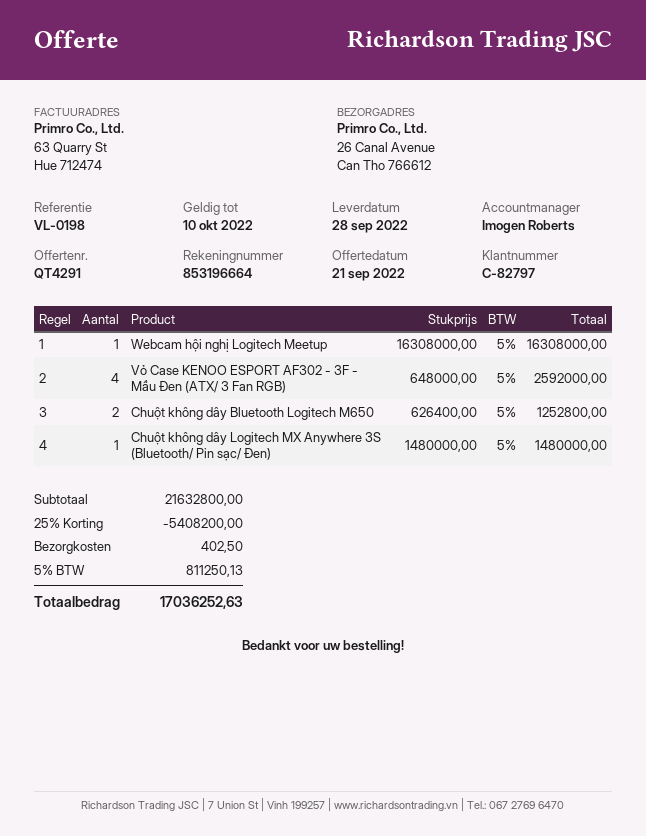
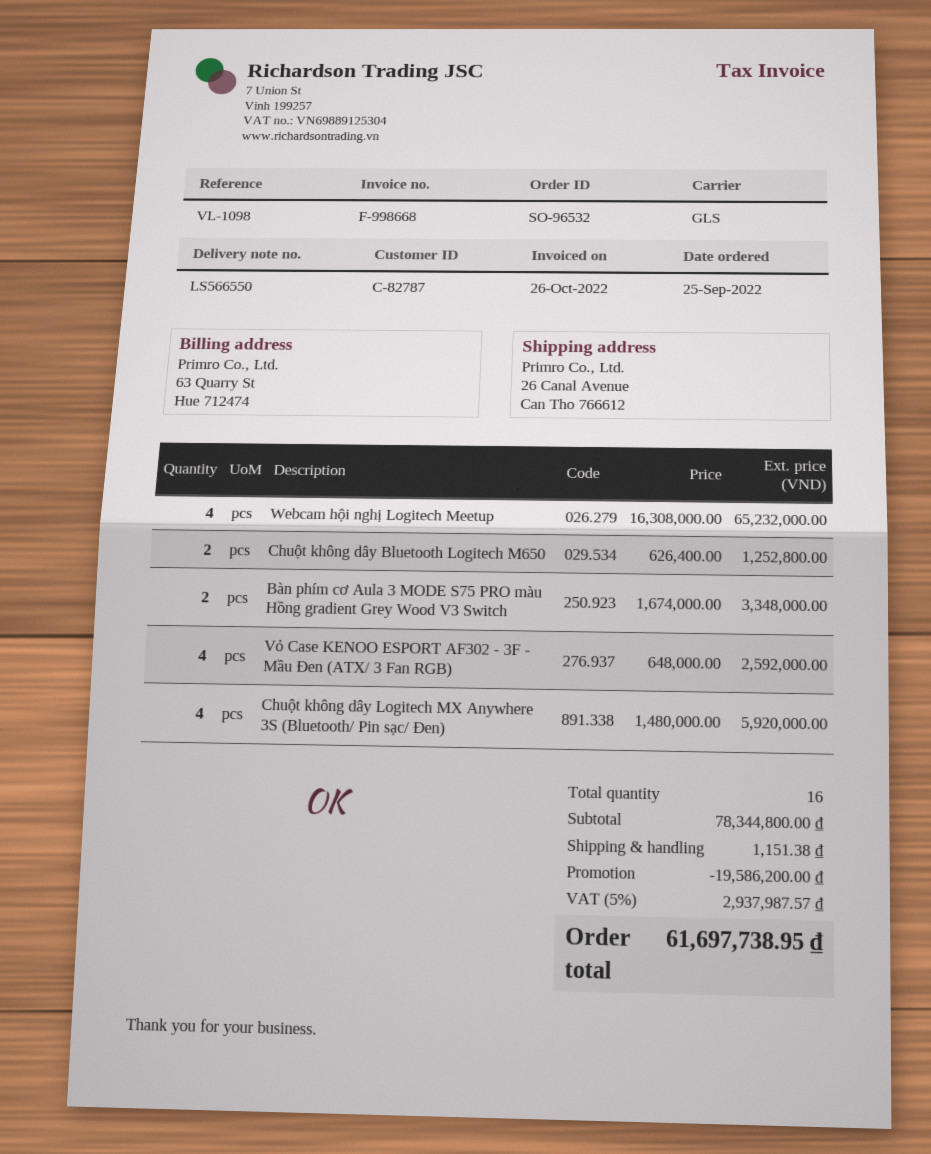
customer number: C-82797 -> C-82787
reference: VL-0198 -> VL-1098
Webcam hội nghị Logitech Meetup: 1 x 16308000.00 = 16308000.00 -> 4 x 16308000.00 = 65232000.00
Chuột không dây Logitech MX Anywhere 3S (Bluetooth/ Pin sạc/ Đen): 1 x 1480000.00 = 1480000.00 -> 4 x 1480000.00 = 5920000.00
Bàn phím cơ Aula 3 MODE S75 PRO màu Hồng gradient Grey Wood V3 Switch: none -> 2 x 1674000.00 = 3348000.00
subtotal: 21632800.00 -> 78344800.00
discount: 5408200.00 -> 19586200.00
shipping: 402.50 -> 1151.38
tax: 5% = 811250.13 -> 5% = 2937987.57
total: 17036252.63 -> 61697738.95

